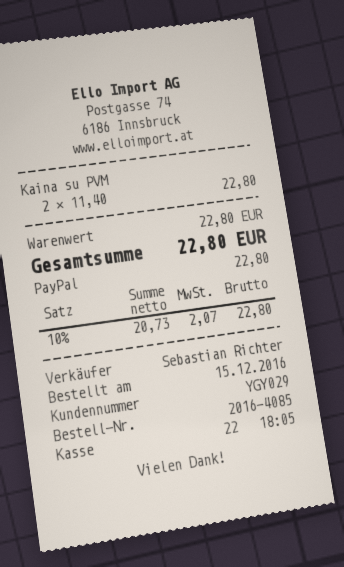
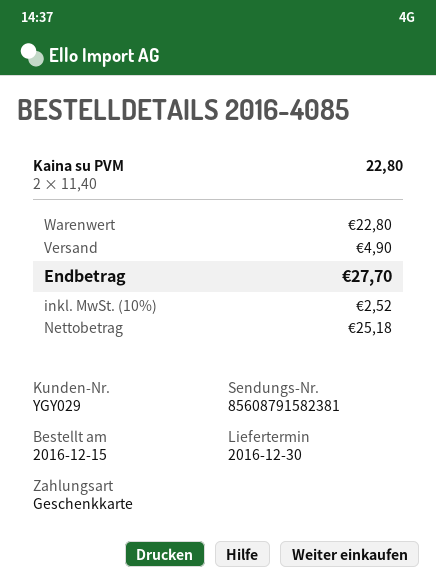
payment method: PayPal -> gift card
shipping: none -> 4.90
net: 20.73 -> 25.18
tax: 10% = 2.07 -> 10% = 2.52
total: 22.80 -> 27.70

